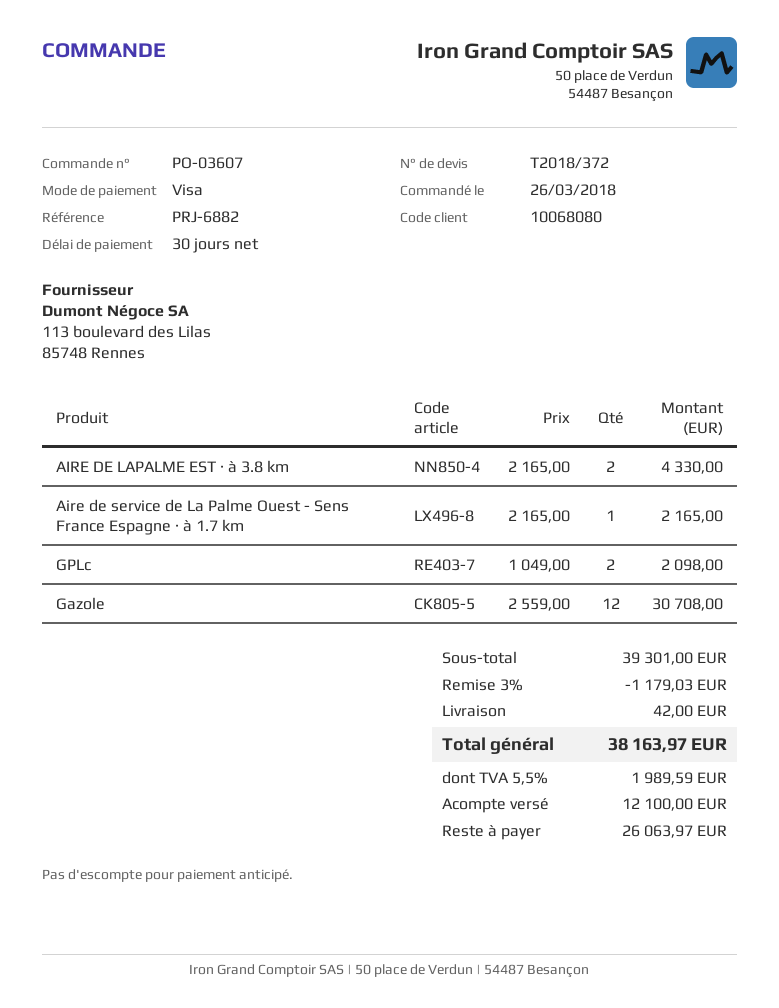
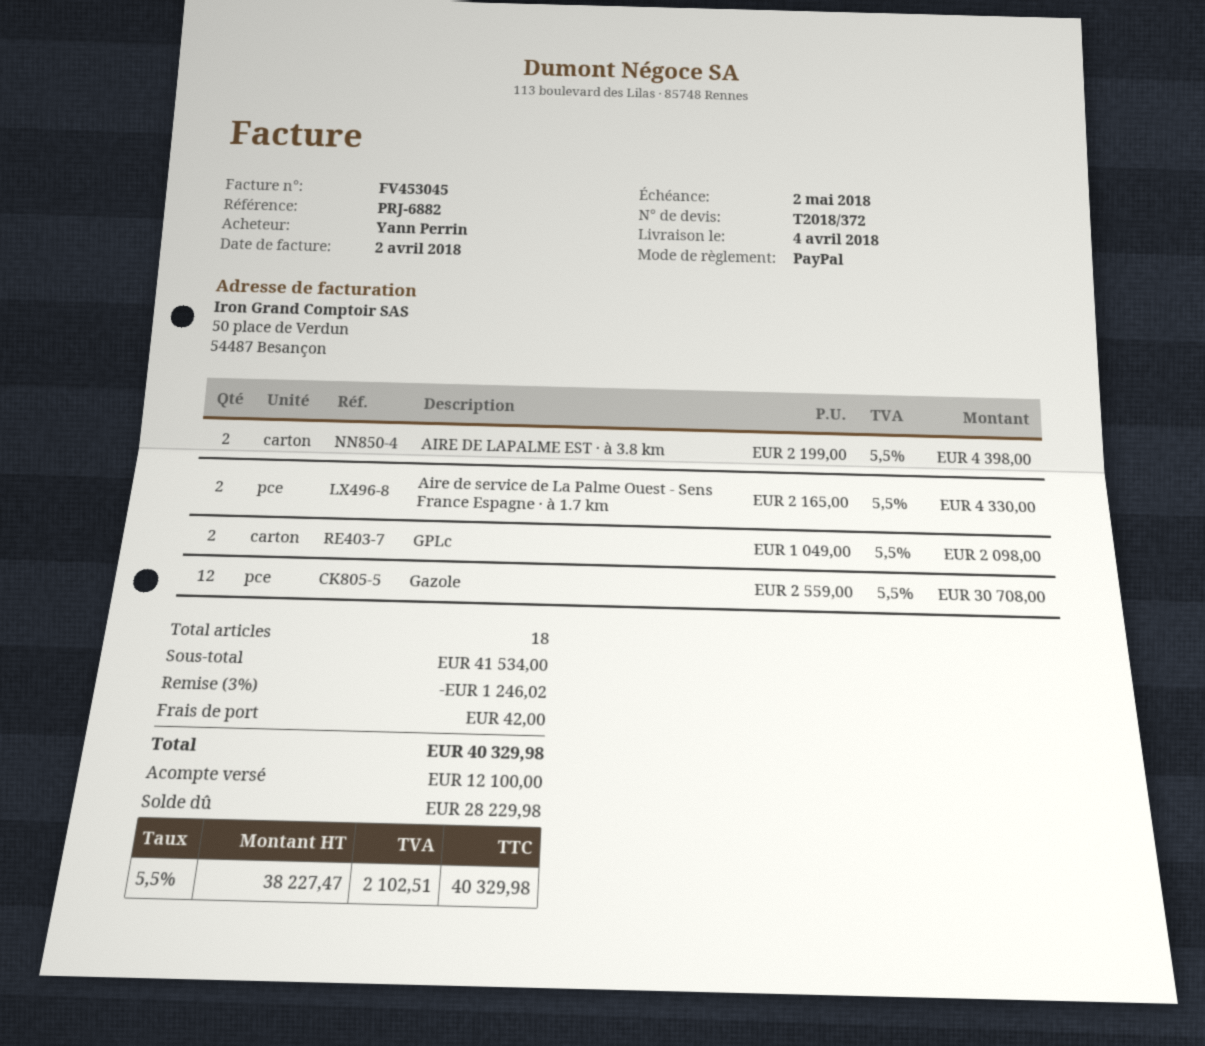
payment method: Visa -> PayPal
AIRE DE LAPALME EST · à 3.8 km: 2 x 2165.00 = 4330.00 -> 2 x 2199.00 = 4398.00
Aire de service de La Palme Ouest - Sens France Espagne · à 1.7 km: 1 x 2165.00 = 2165.00 -> 2 x 2165.00 = 4330.00
subtotal: 39301.00 -> 41534.00
discount: 3% = 1179.03 -> 3% = 1246.02
tax: 5.5% = 1989.59 -> 5.5% = 2102.51
total: 38163.97 -> 40329.98
balance: 26063.97 -> 28229.98

